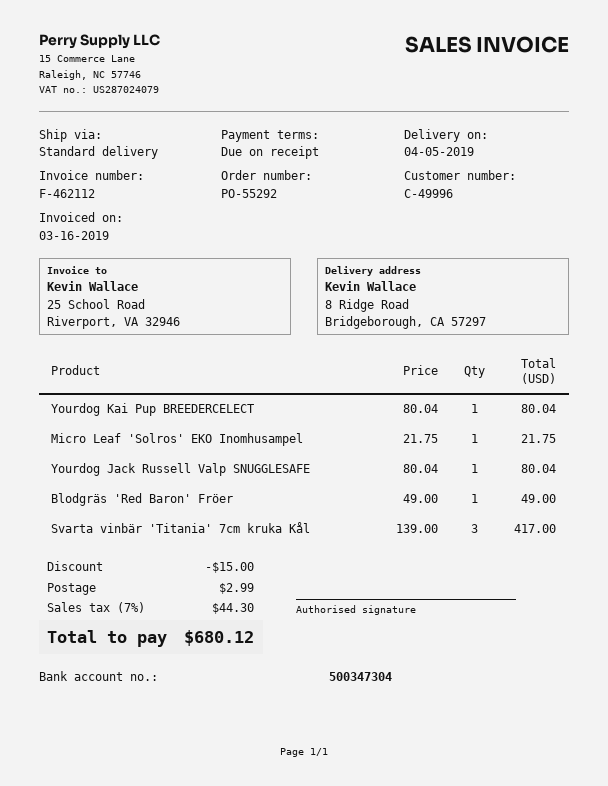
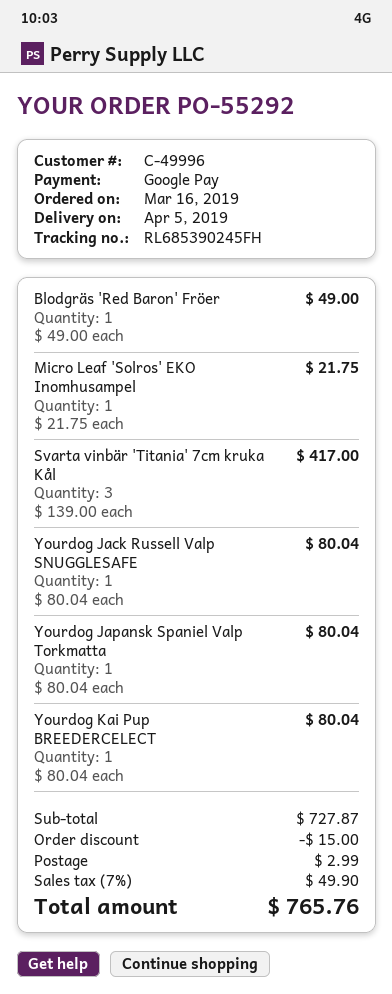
Yourdog Japansk Spaniel Valp Torkmatta: none -> 1 x 80.04 = 80.04
tax: 7% = 44.30 -> 7% = 49.90
total: 680.12 -> 765.76

